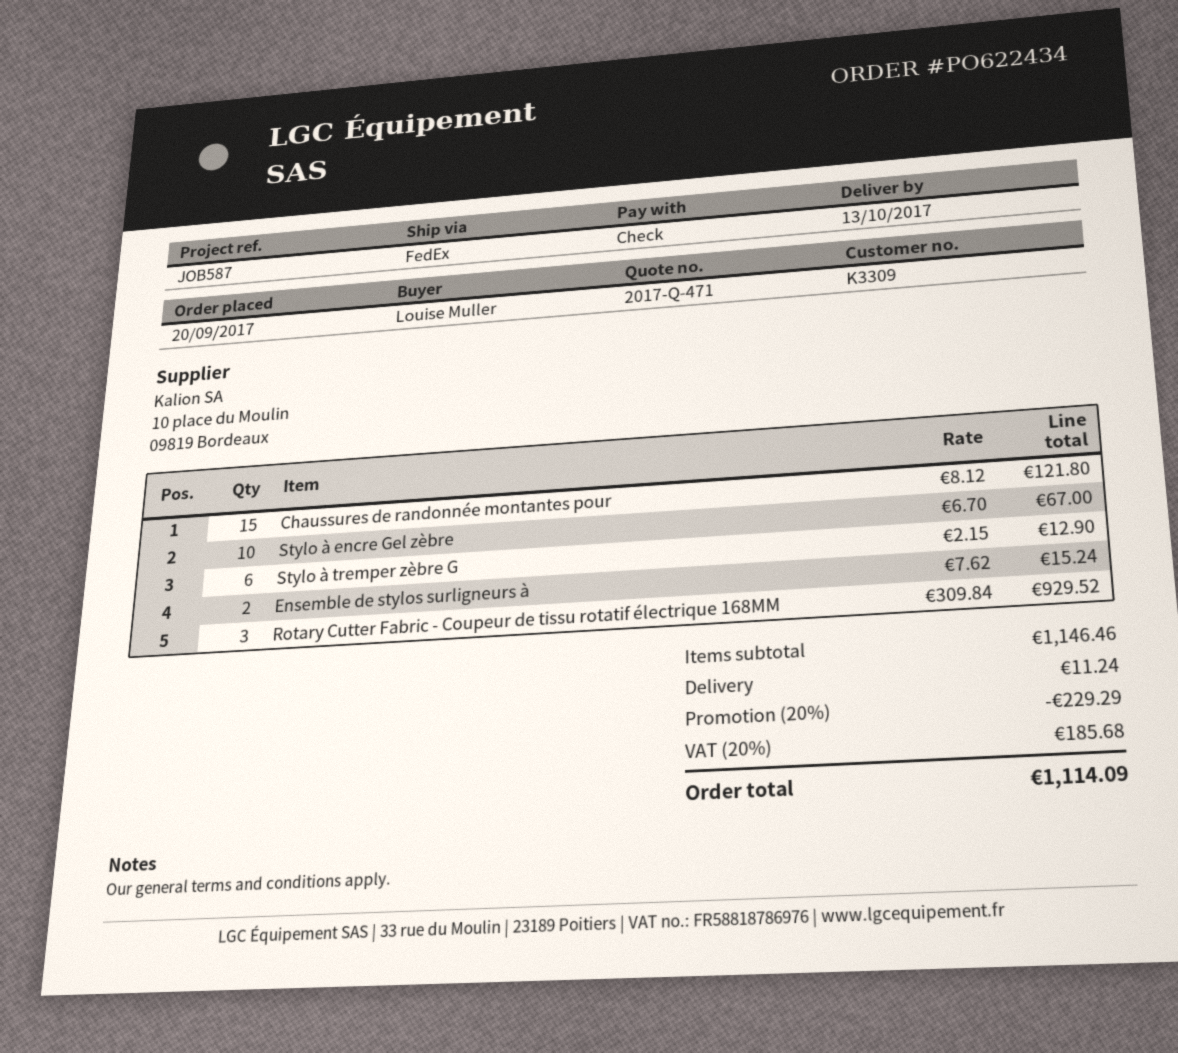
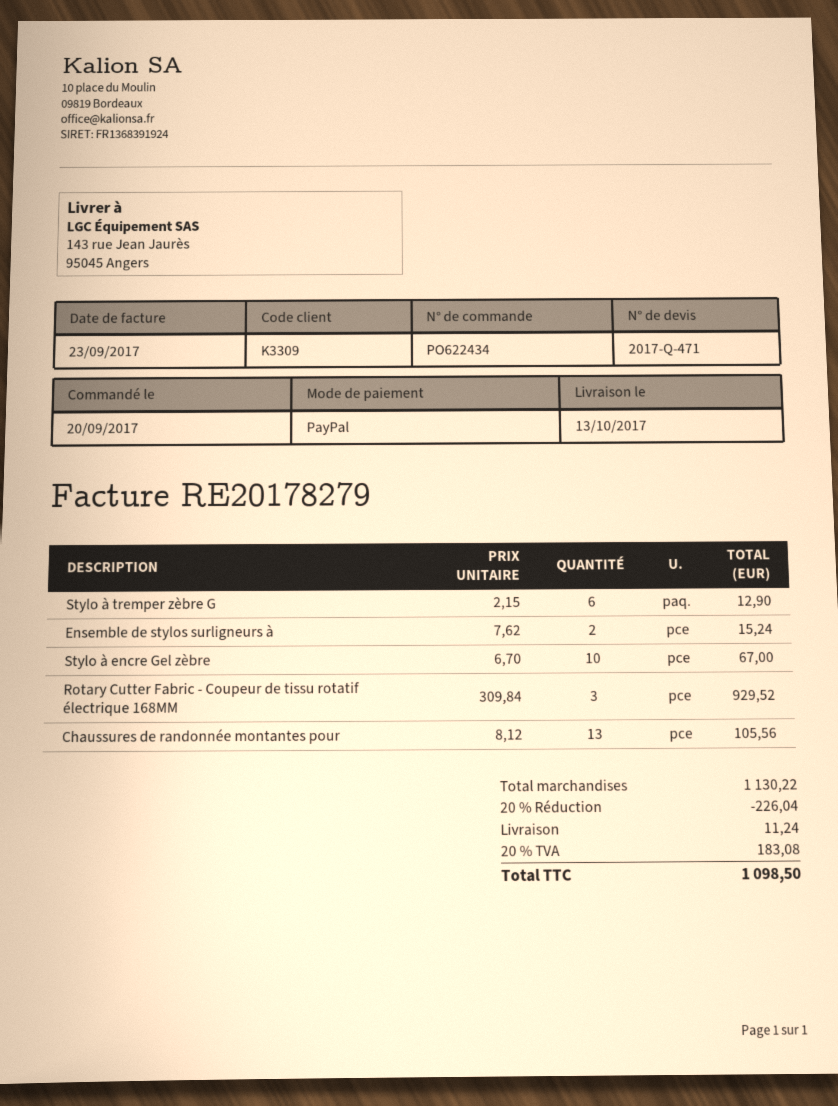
payment method: cheque -> PayPal
Chaussures de randonnée montantes pour: 15 x 8.12 = 121.80 -> 13 x 8.12 = 105.56
subtotal: 1146.46 -> 1130.22
discount: 20% = 229.29 -> 20% = 226.04
tax: 20% = 185.68 -> 20% = 183.08
total: 1114.09 -> 1098.50

